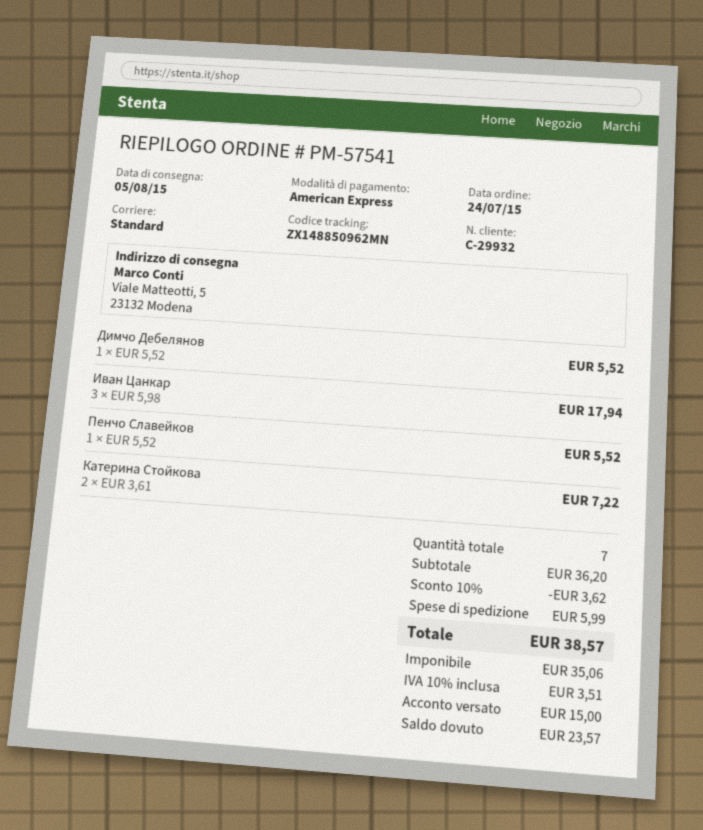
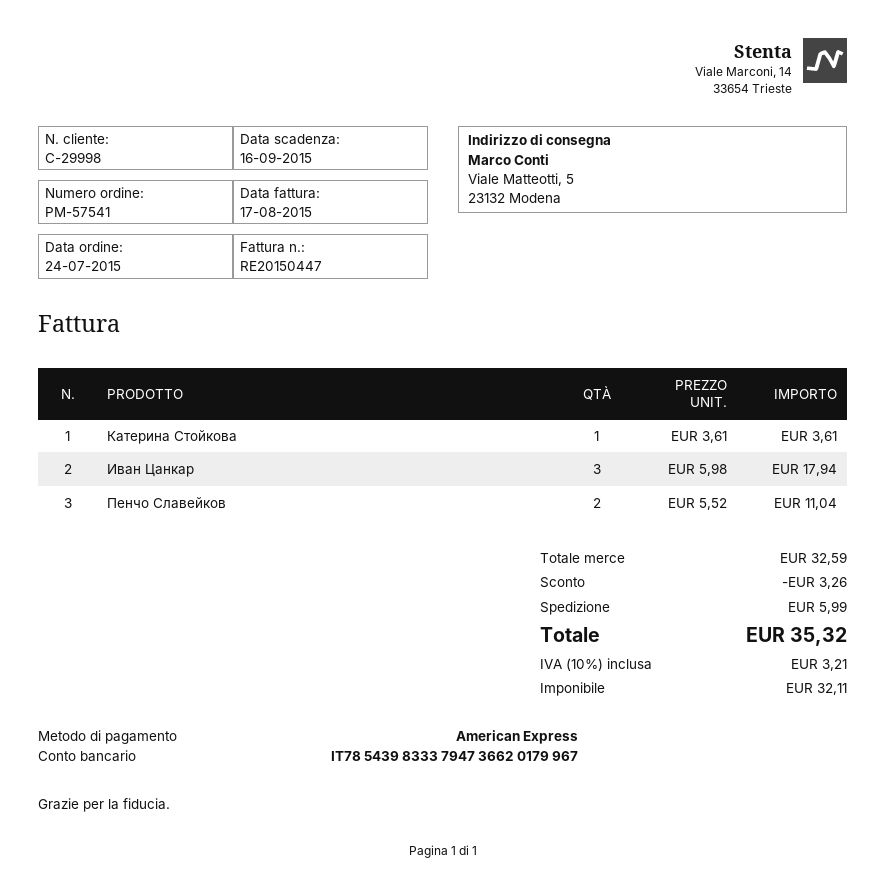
customer number: C-29932 -> C-29998
Димчо Дебелянов: 1 x 5.52 = 5.52 -> none
Пенчо Славейков: 1 x 5.52 = 5.52 -> 2 x 5.52 = 11.04
Катерина Стойкова: 2 x 3.61 = 7.22 -> 1 x 3.61 = 3.61
subtotal: 36.20 -> 32.59
discount: 3.62 -> 3.26
net: 35.06 -> 32.11
tax: 10% = 3.51 -> 10% = 3.21
total: 38.57 -> 35.32

